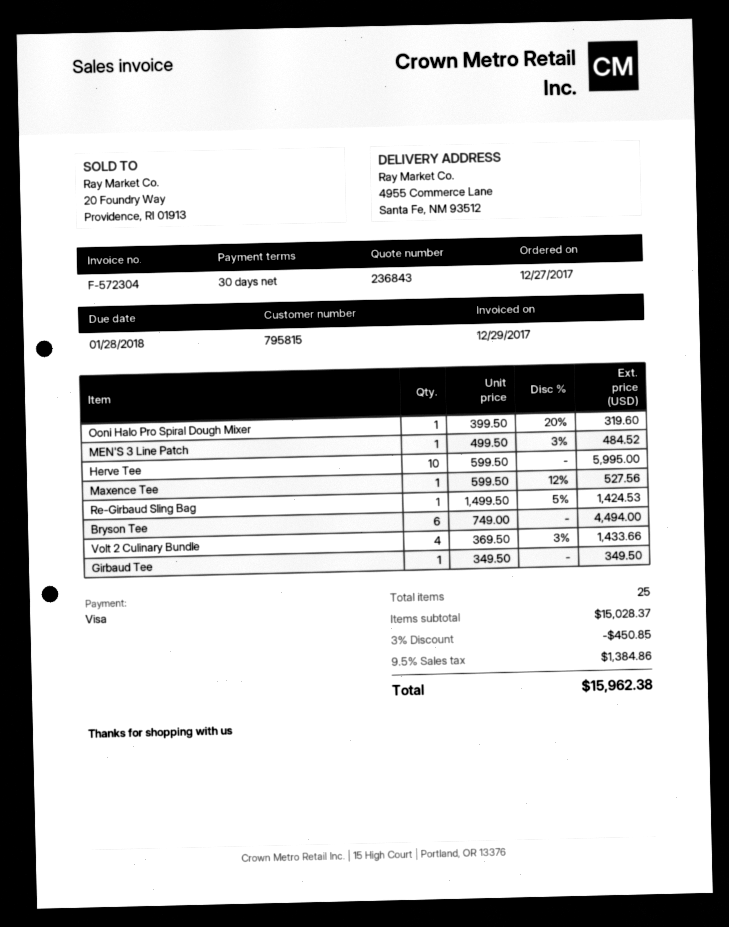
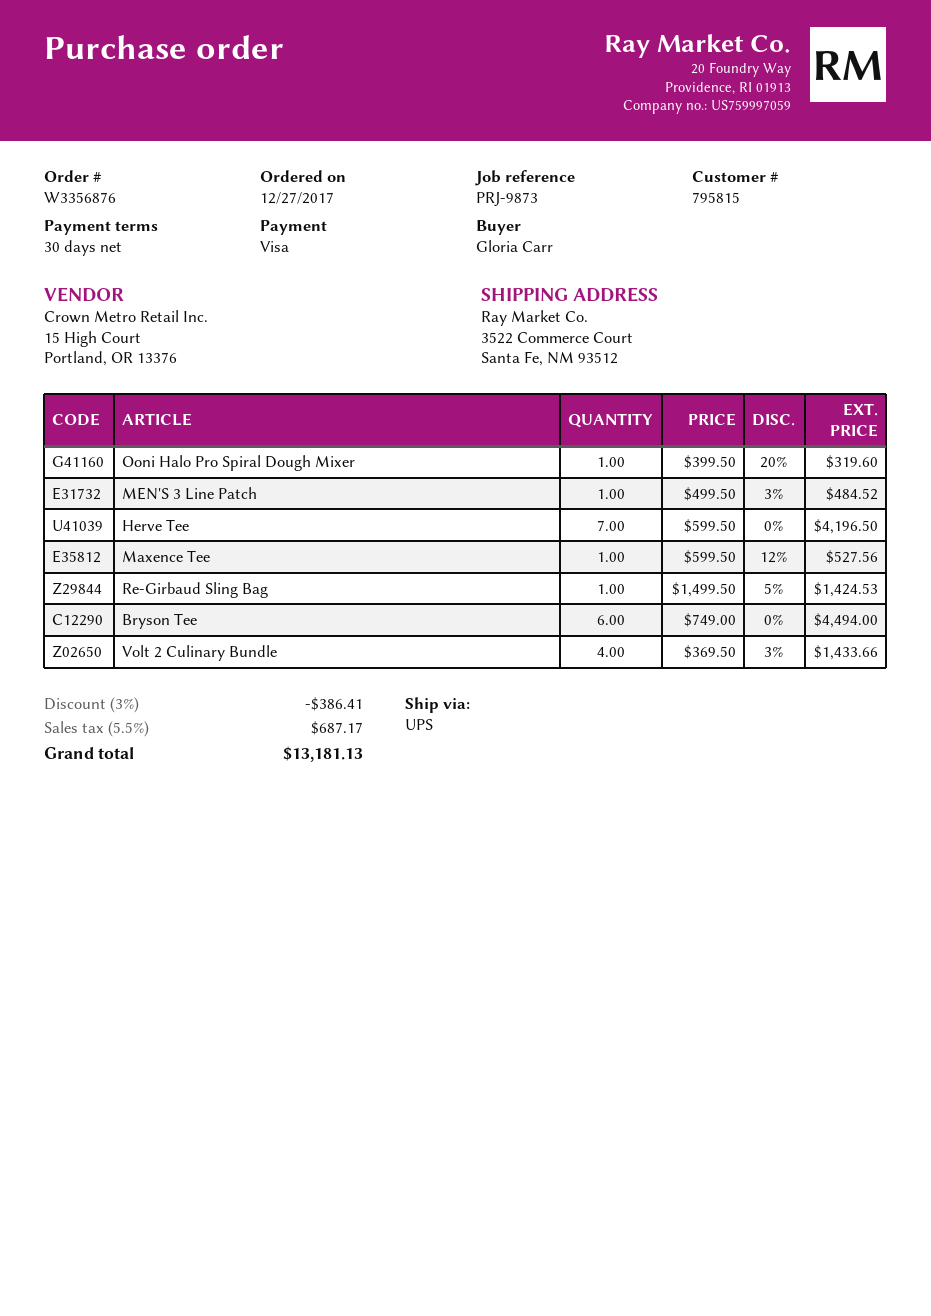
ship to: 4955 Commerce Lane, Santa Fe, NM 93512 -> 3522 Commerce Court, Santa Fe, NM 93512
Herve Tee: 10 x 599.50 = 5995.00 -> 7 x 599.50 = 4196.50
Girbaud Tee: 1 x 349.50 = 349.50 -> none
discount: 3% = 450.85 -> 3% = 386.41
tax: 9.5% = 1384.86 -> 5.5% = 687.17
total: 15962.38 -> 13181.13

